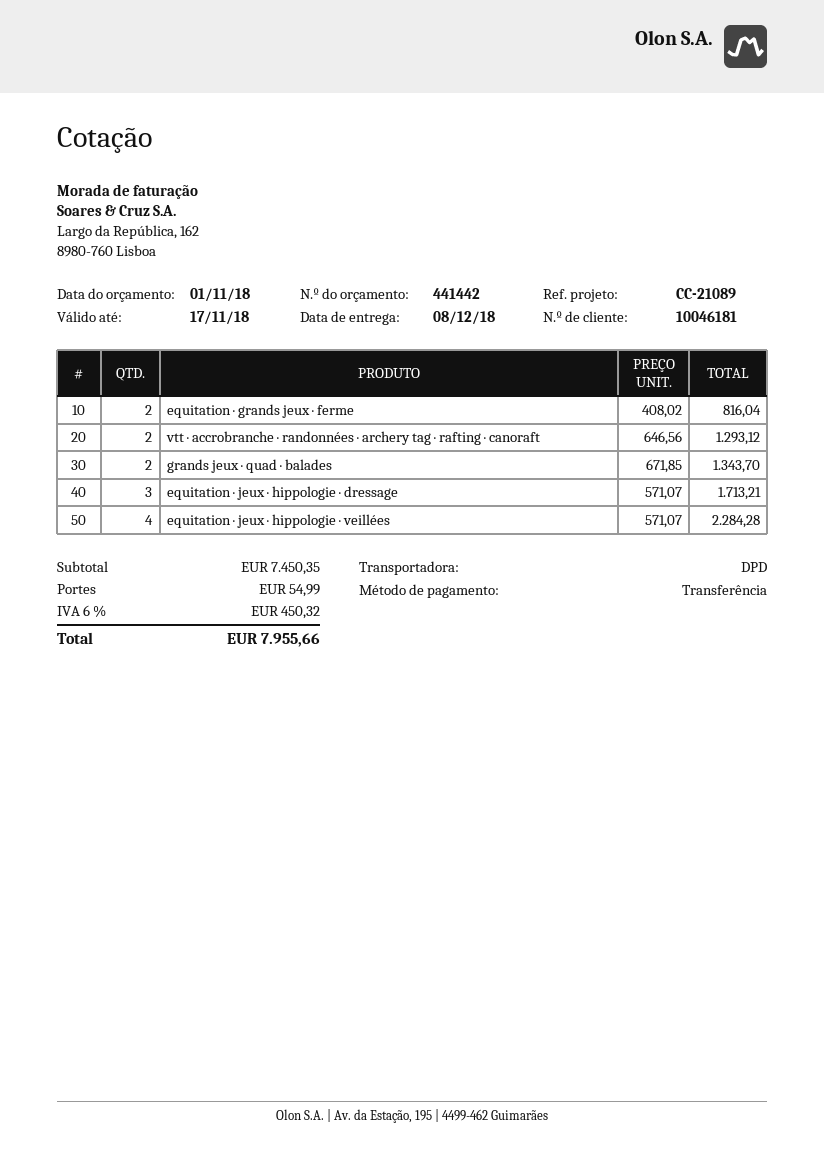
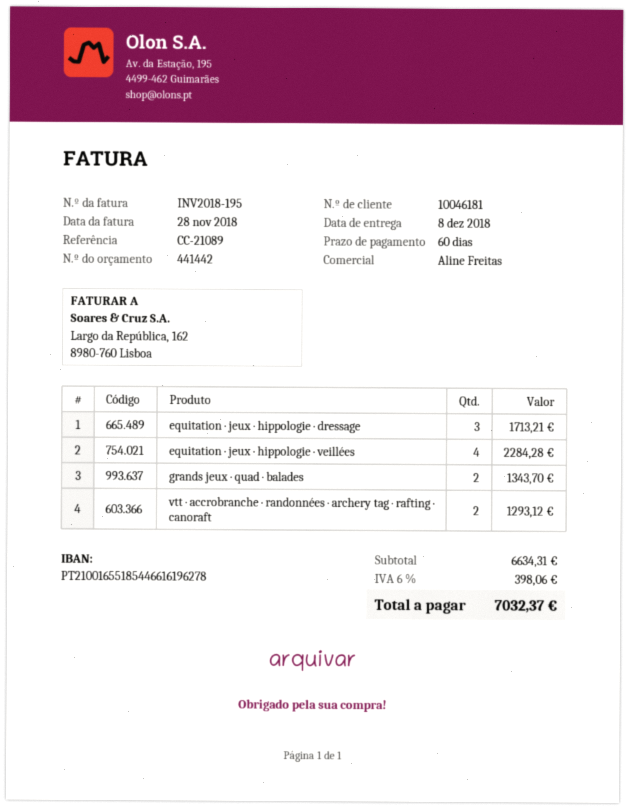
equitation · grands jeux · ferme: 2 for 816.04 -> none
subtotal: 7450.35 -> 6634.31
shipping: 54.99 -> none
tax: 6% = 450.32 -> 6% = 398.06
total: 7955.66 -> 7032.37

